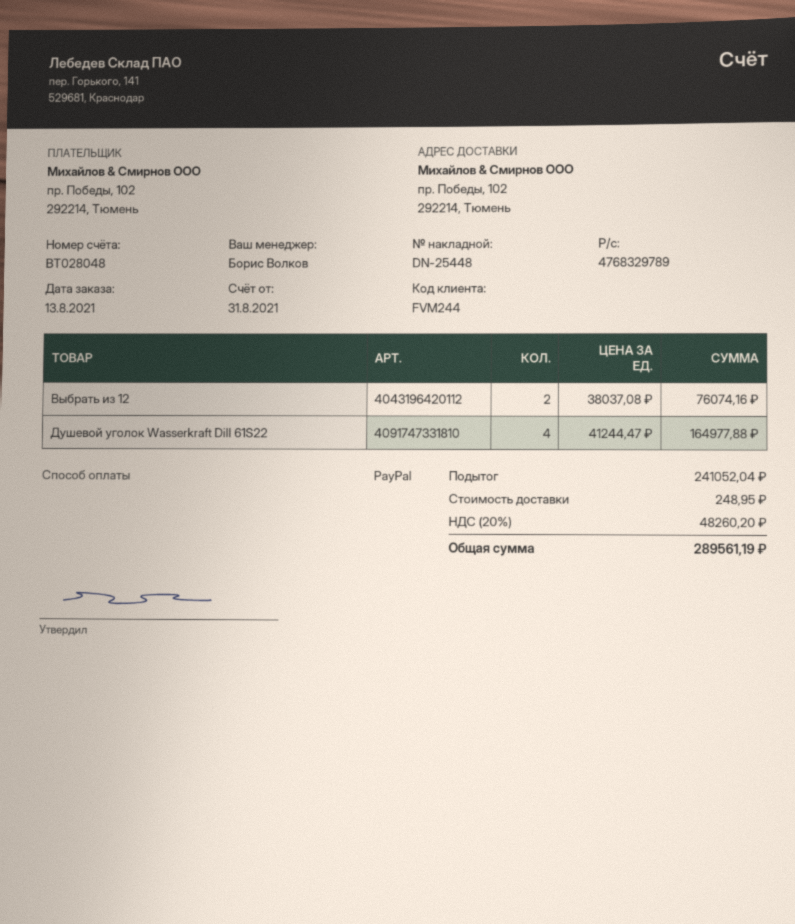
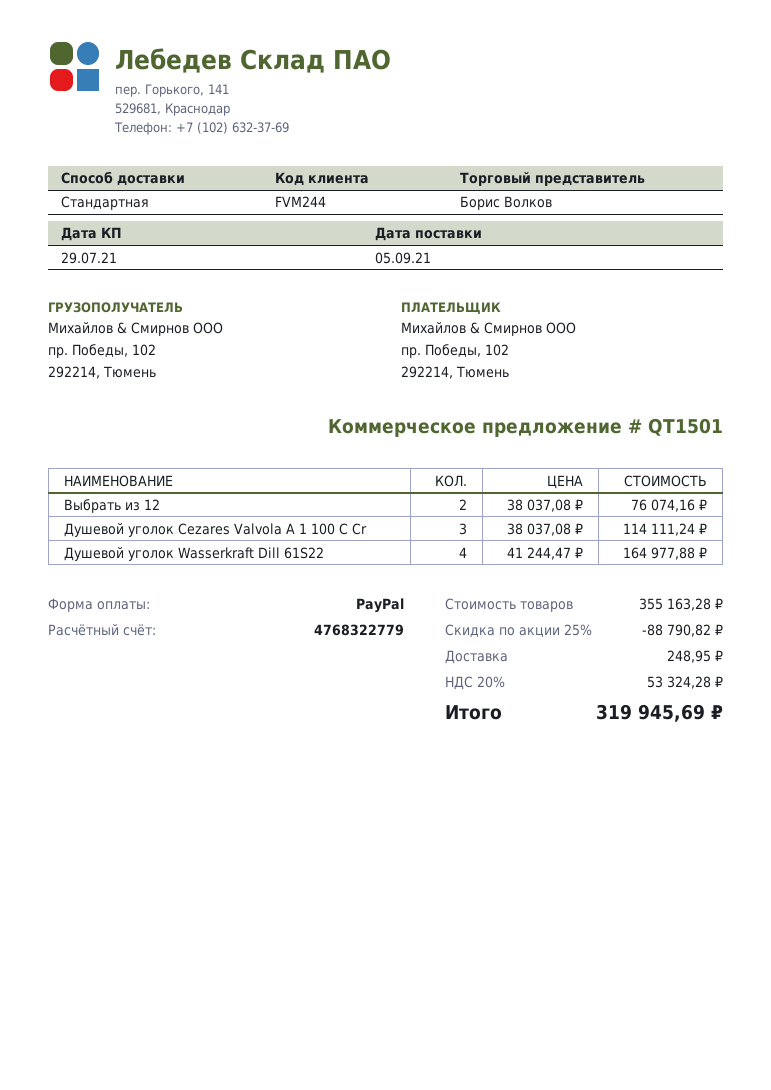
bank account: 4768329789 -> 4768322779
Душевой уголок Cezares Valvola A 1 100 C Cr: none -> 3 x 38037.08 = 114111.24
subtotal: 241052.04 -> 355163.28
discount: none -> 25% = 88790.82
tax: 20% = 48260.20 -> 20% = 53324.28
total: 289561.19 -> 319945.69

